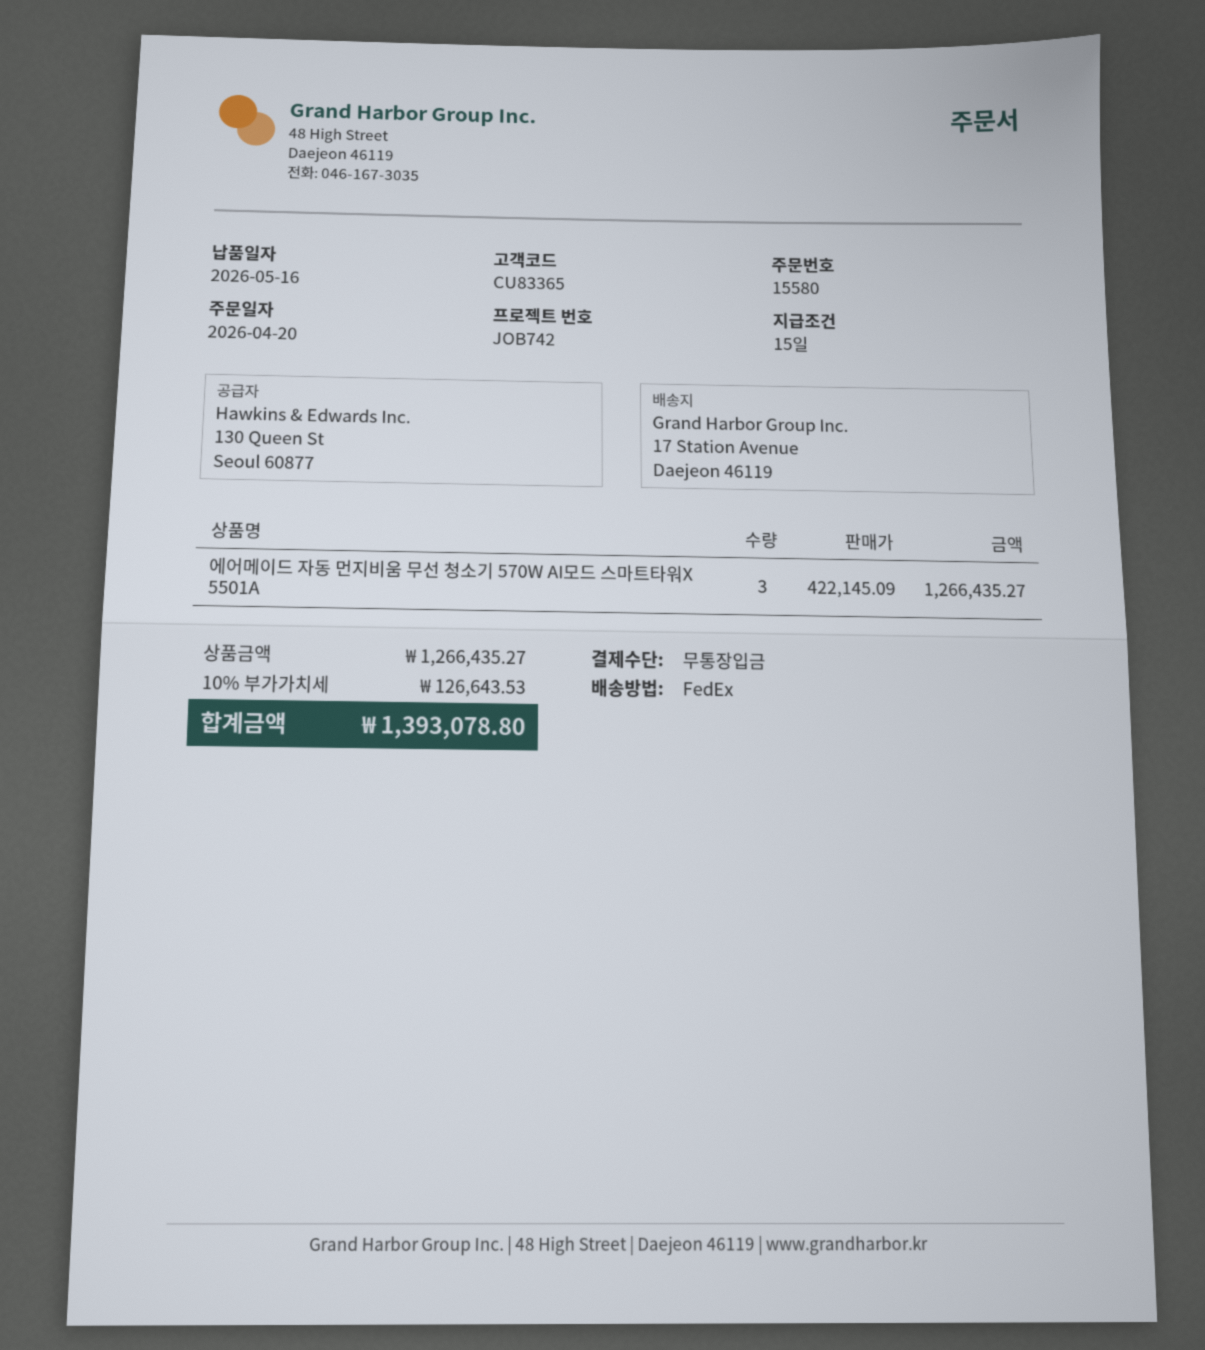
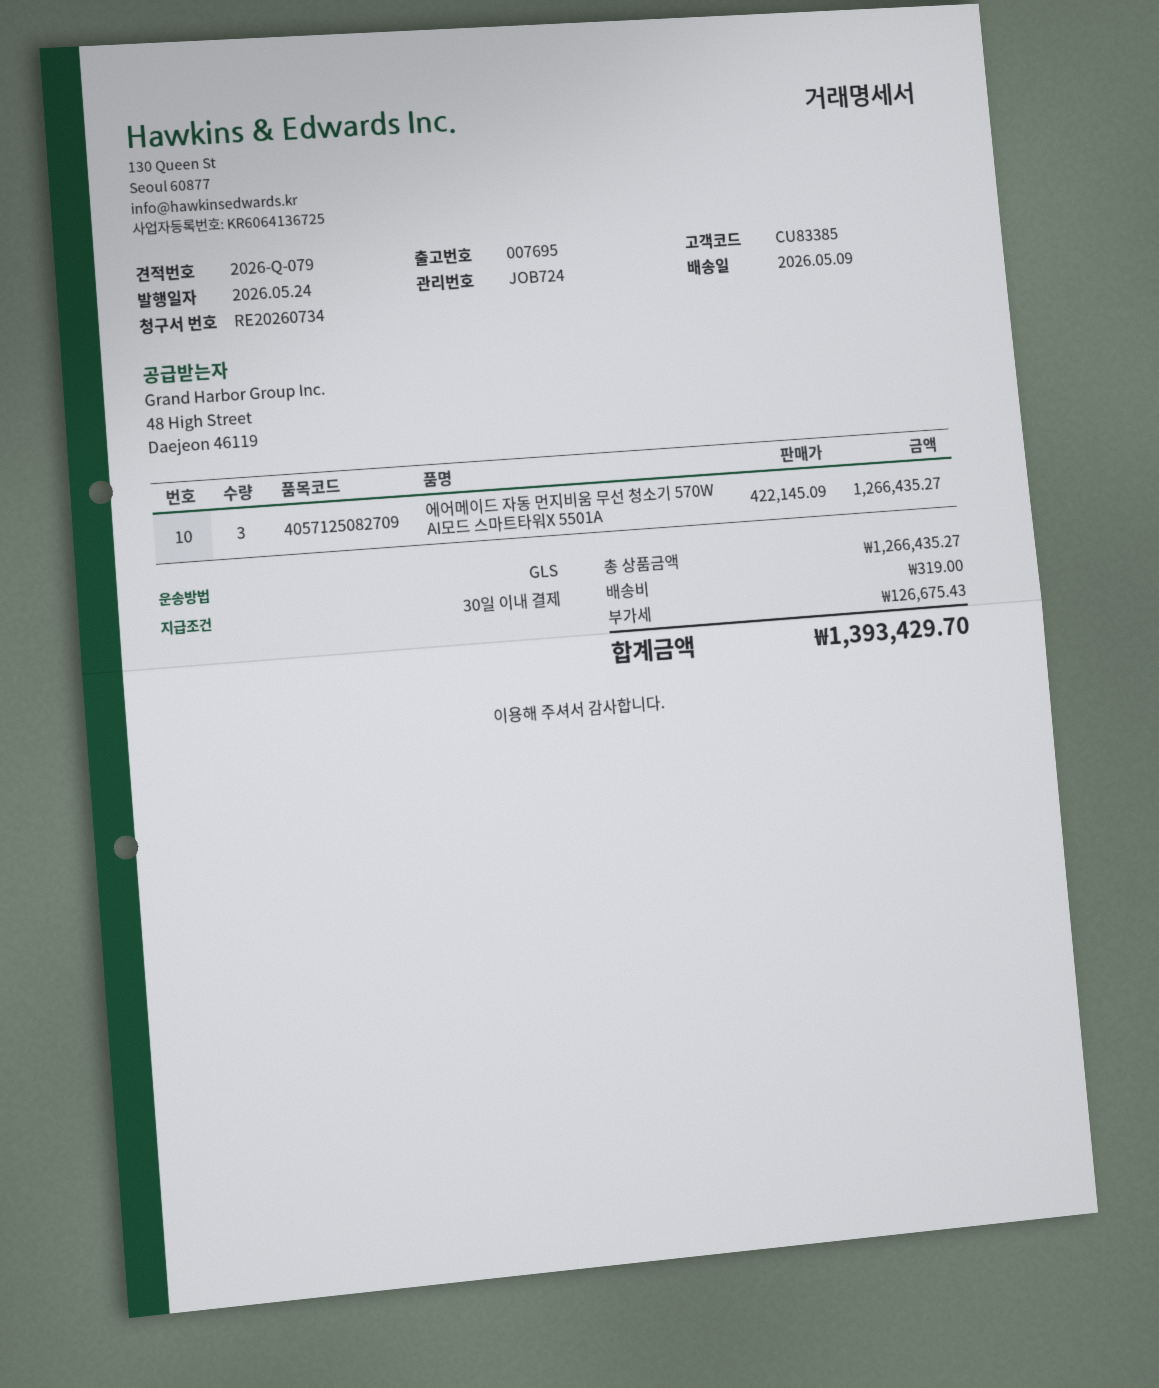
delivery date: 2026-05-16 -> 2026-05-09
payment terms: 15 days -> 30 days
customer number: CU83365 -> CU83385
reference: JOB742 -> JOB724
shipping method: FedEx -> GLS
shipping: none -> 319.00
tax: 126643.53 -> 126675.43
total: 1393078.80 -> 1393429.70

